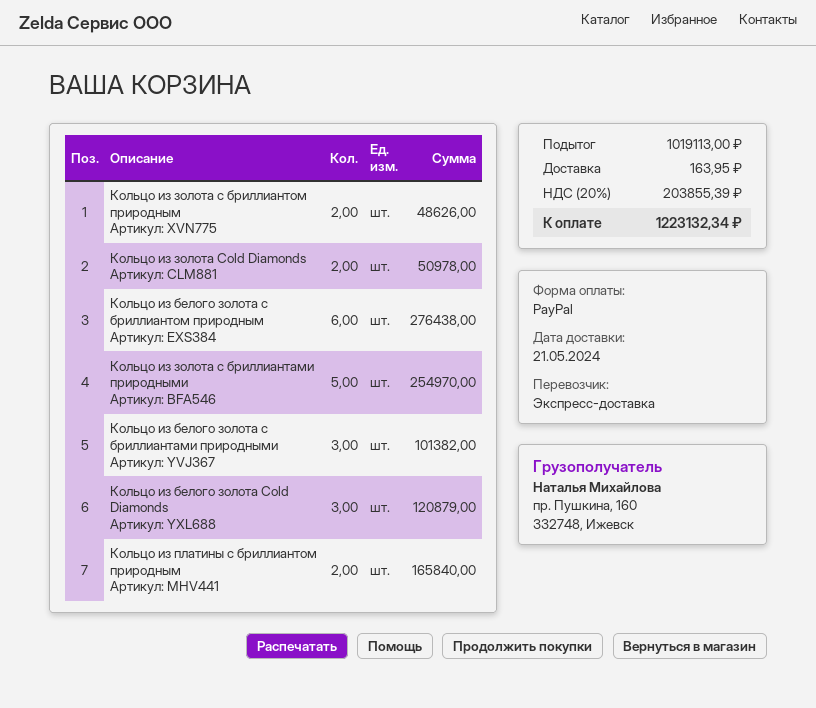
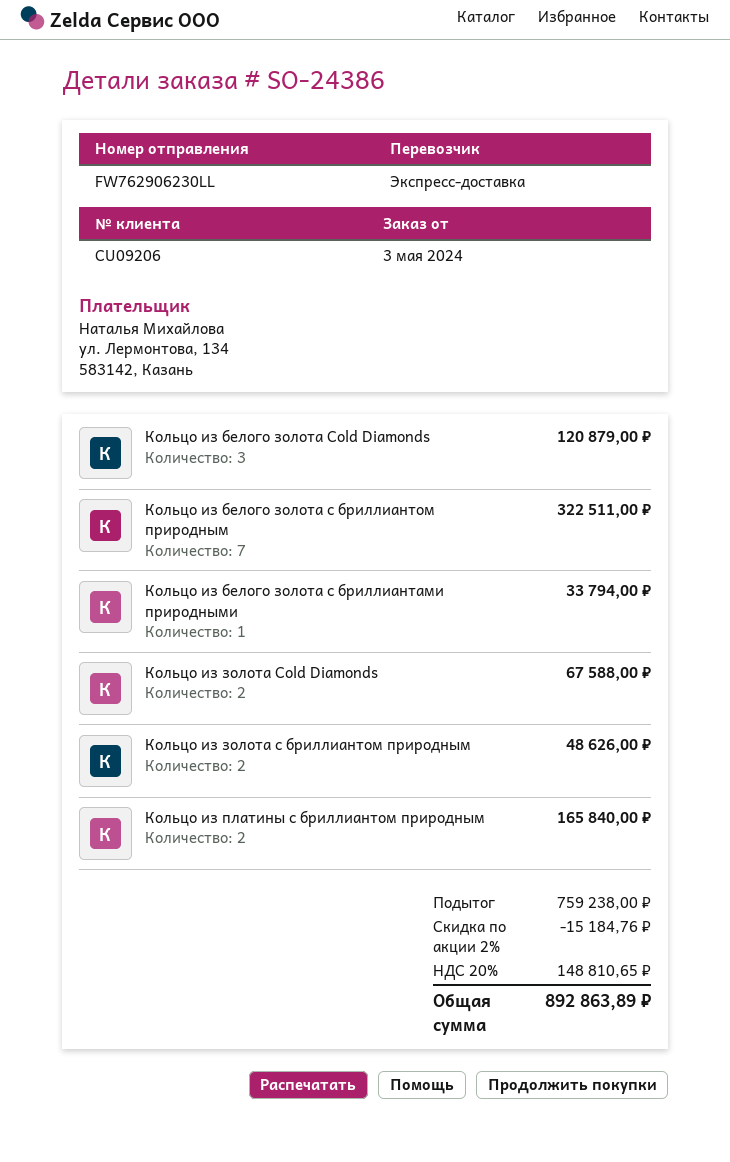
Кольцо из золота Cold Diamonds: 2 for 50978.00 -> 2 for 67588.00
Кольцо из белого золота с бриллиантом природным: 6 for 276438.00 -> 7 for 322511.00
Кольцо из золота с бриллиантами природными: 5 for 254970.00 -> none
Кольцо из белого золота с бриллиантами природными: 3 for 101382.00 -> 1 for 33794.00
subtotal: 1019113.00 -> 759238.00
discount: none -> 2% = 15184.76
shipping: 163.95 -> none
tax: 20% = 203855.39 -> 20% = 148810.65
total: 1223132.34 -> 892863.89

